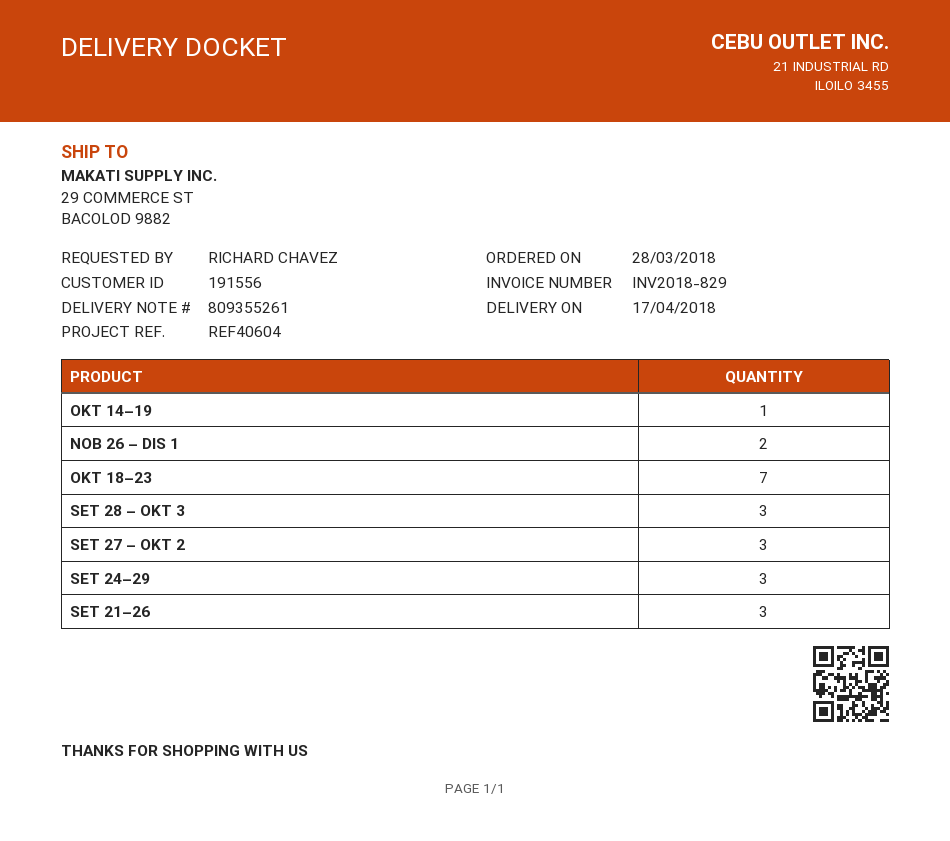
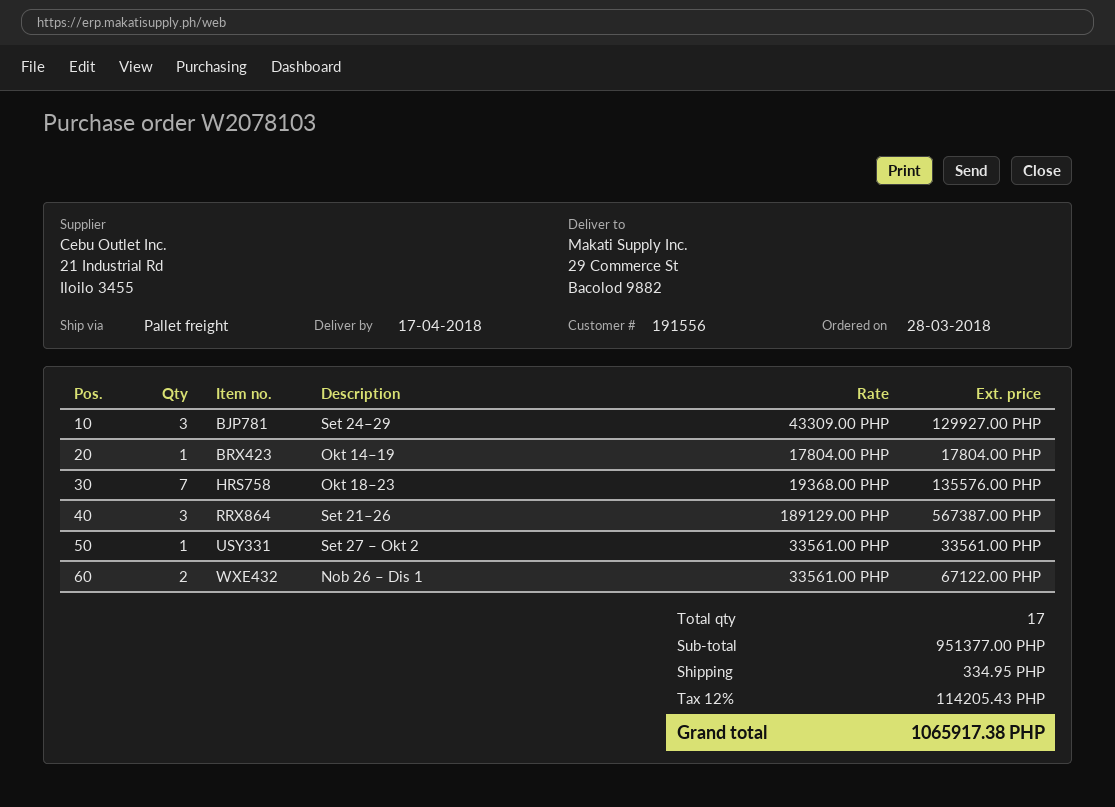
SET 28 – OKT 3: 3 -> none
SET 27 – OKT 2: 3 -> 1

